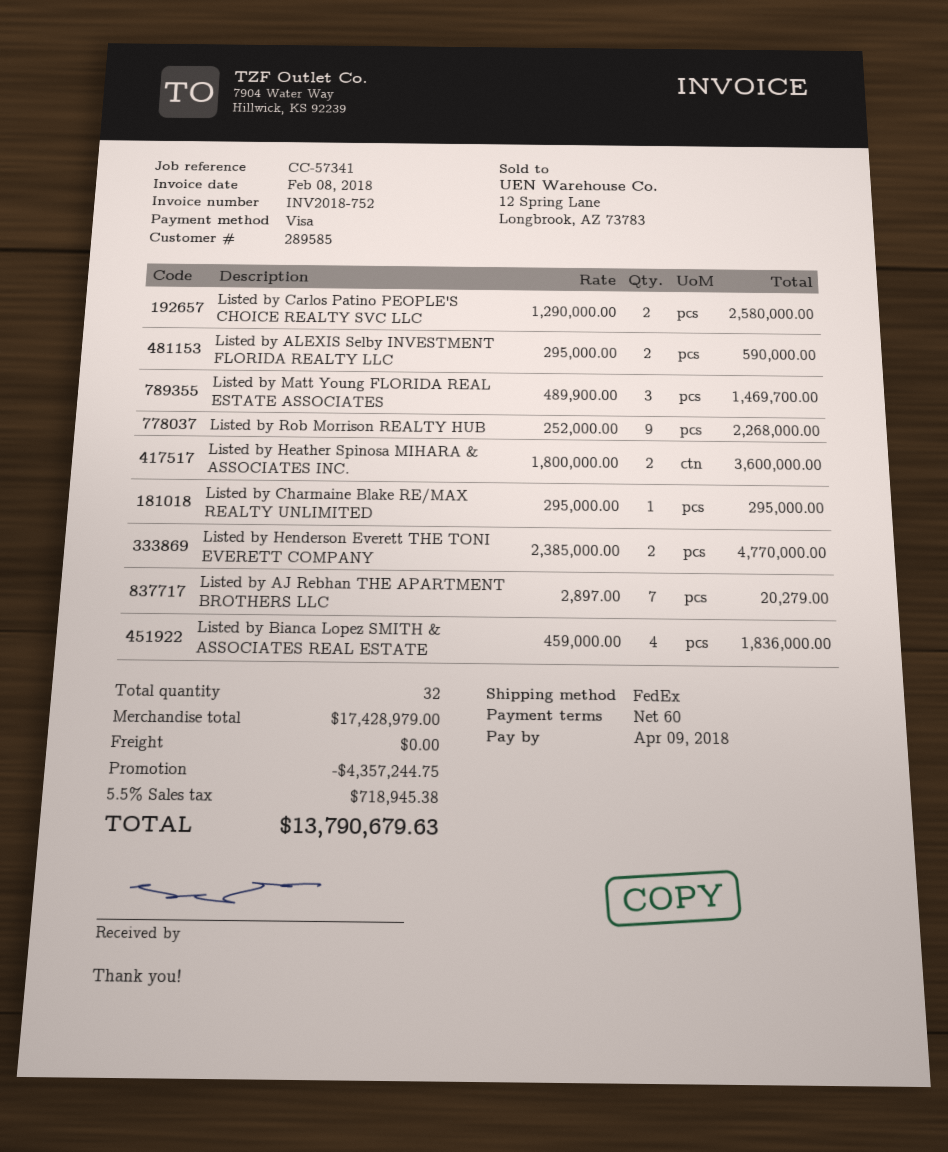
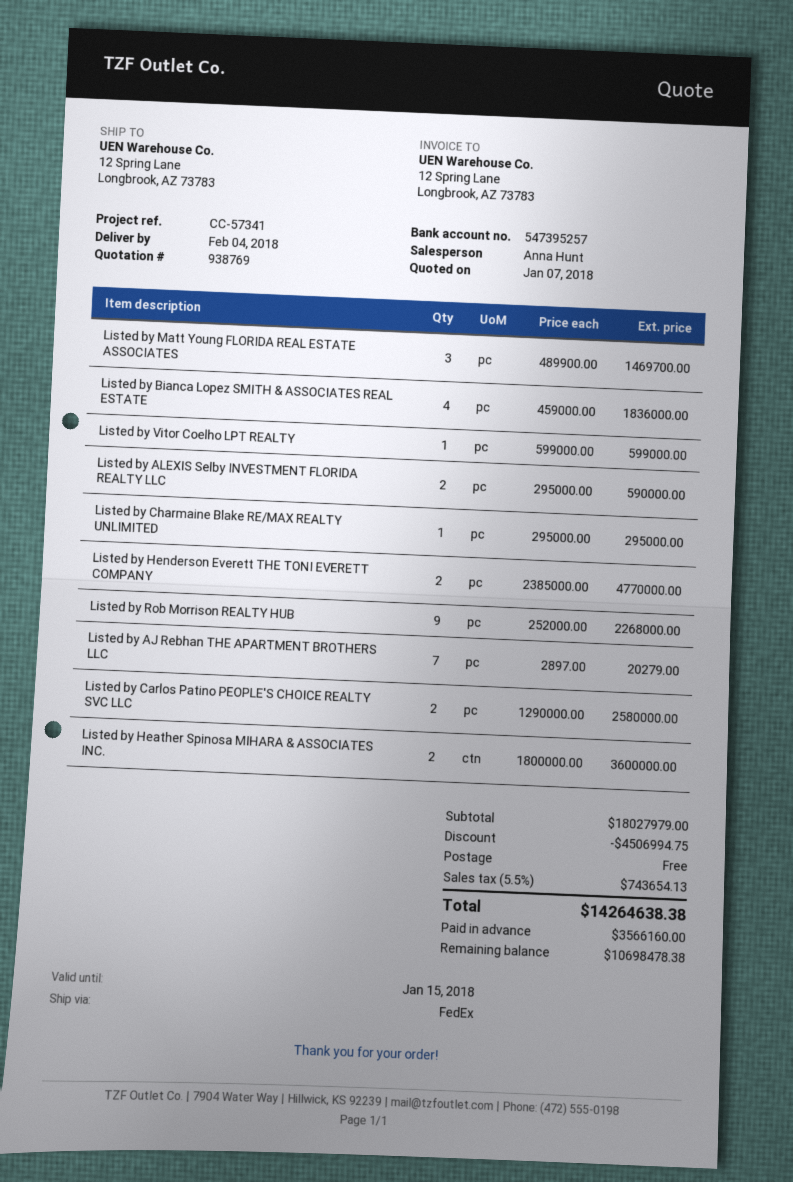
Listed by Vitor Coelho LPT REALTY: none -> 1 x 599000.00 = 599000.00
subtotal: 17428979.00 -> 18027979.00
discount: 4357244.75 -> 4506994.75
tax: 5.5% = 718945.38 -> 5.5% = 743654.13
total: 13790679.63 -> 14264638.38

